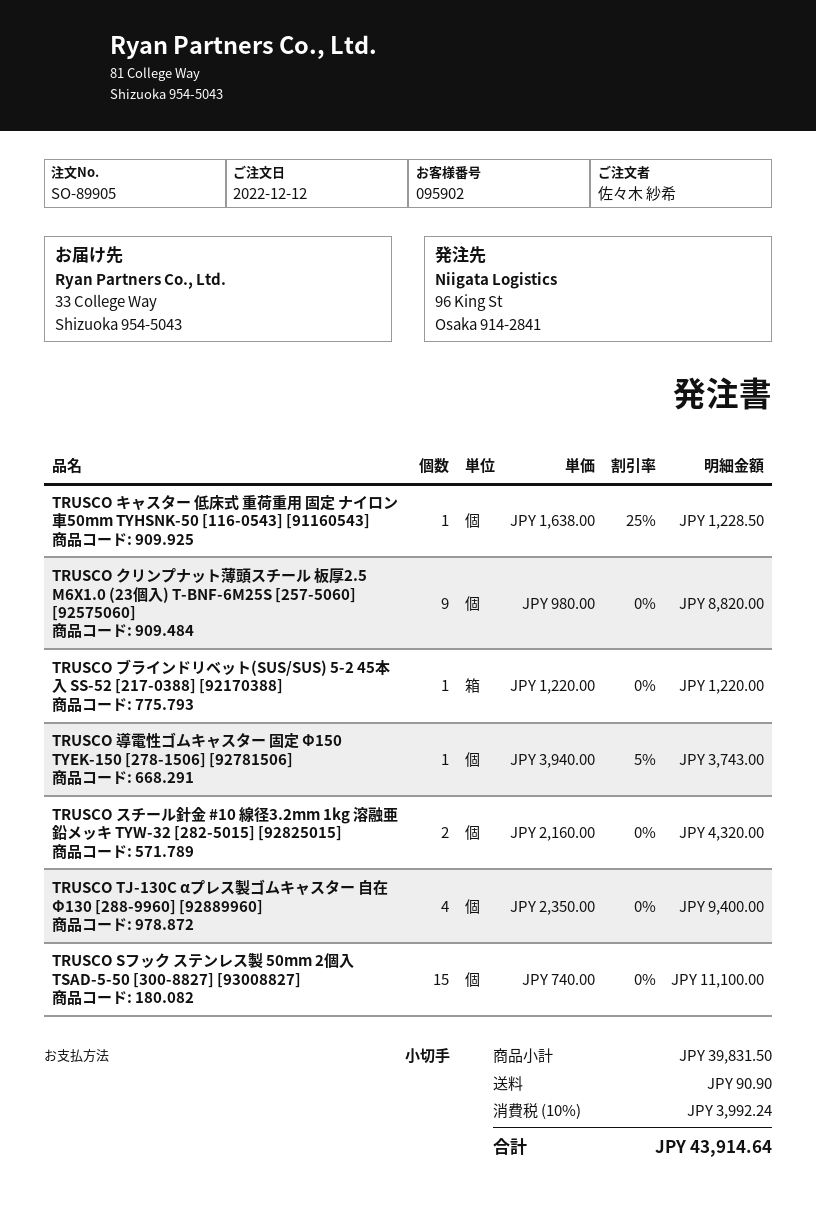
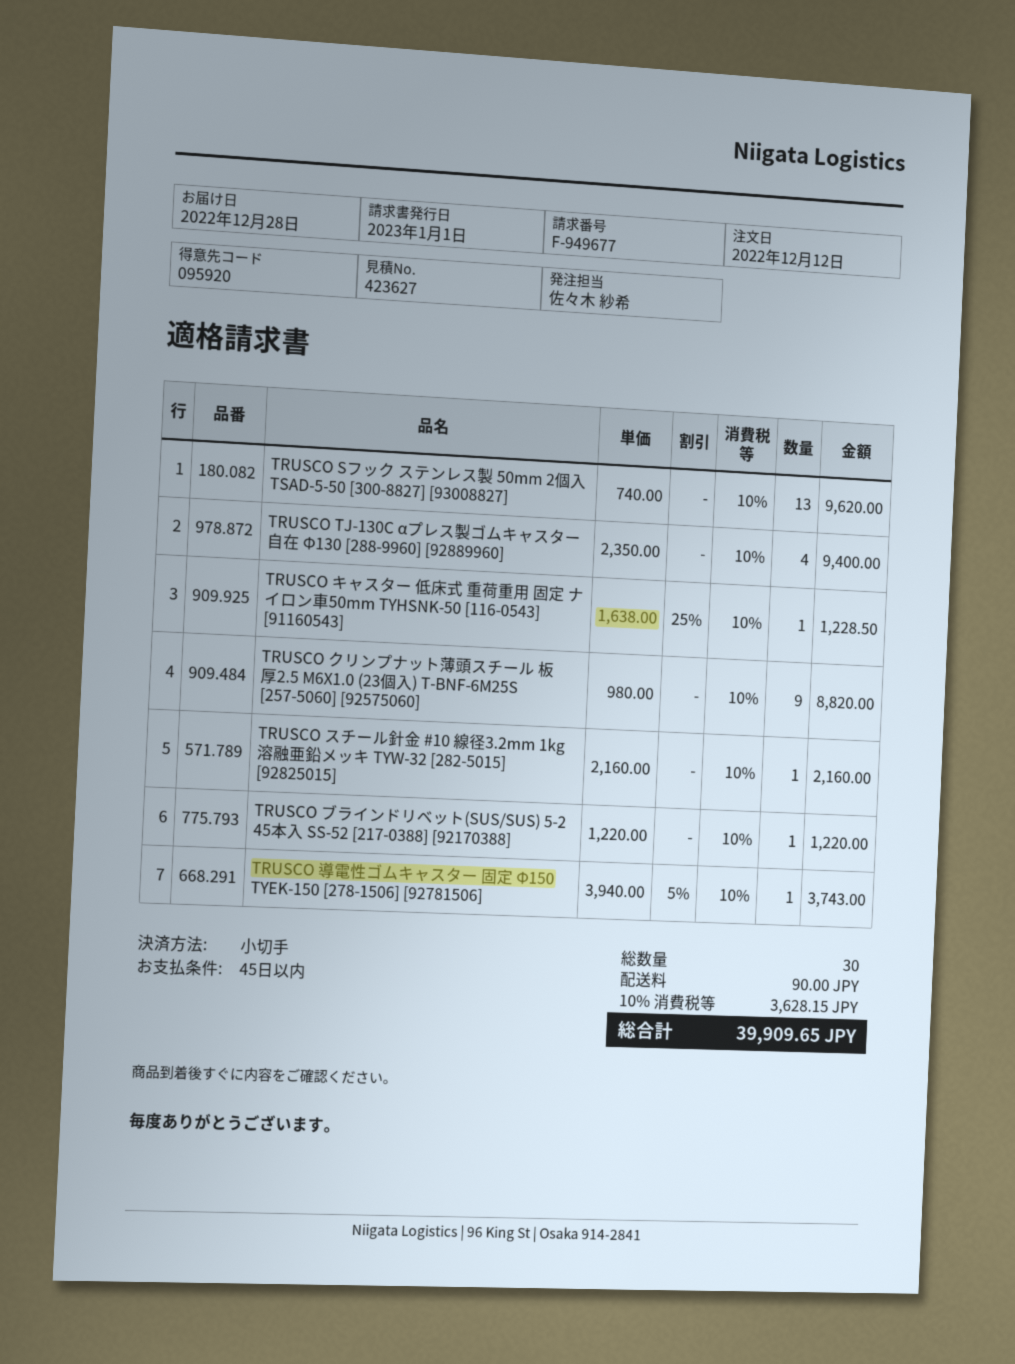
customer number: 095902 -> 095920
TRUSCO スチール針金 #10 線径3.2mm 1kg 溶融亜鉛メッキ TYW-32 [282-5015] [92825015]: 2 x 2160.00 = 4320.00 -> 1 x 2160.00 = 2160.00
TRUSCO Sフック ステンレス製 50mm 2個入 TSAD-5-50 [300-8827] [93008827]: 15 x 740.00 = 11100.00 -> 13 x 740.00 = 9620.00
shipping: 90.90 -> 90.00
tax: 10% = 3992.24 -> 10% = 3628.15
total: 43914.64 -> 39909.65

